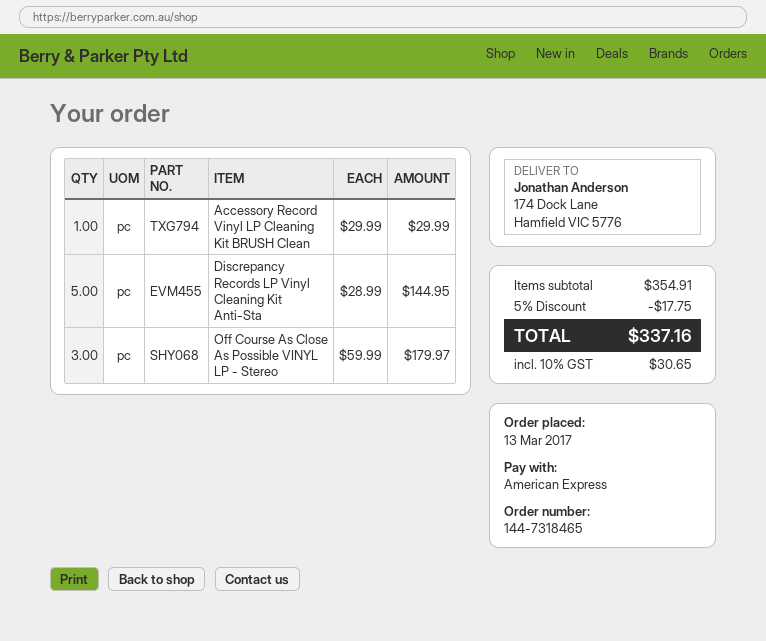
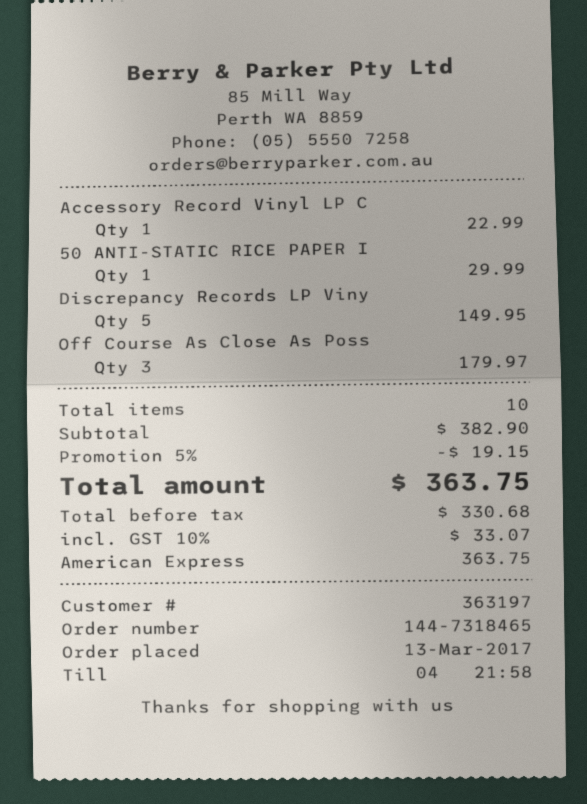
Accessory Record Vinyl LP Cleaning Kit BRUSH Clean: 1 for 29.99 -> 1 for 22.99
Discrepancy Records LP Vinyl Cleaning Kit Anti-Sta: 5 for 144.95 -> 5 for 149.95
50 ANTI-STATIC RICE PAPER I: none -> 1 for 29.99
subtotal: 354.91 -> 382.90
discount: 5% = 17.75 -> 5% = 19.15
tax: 10% = 30.65 -> 10% = 33.07
total: 337.16 -> 363.75

